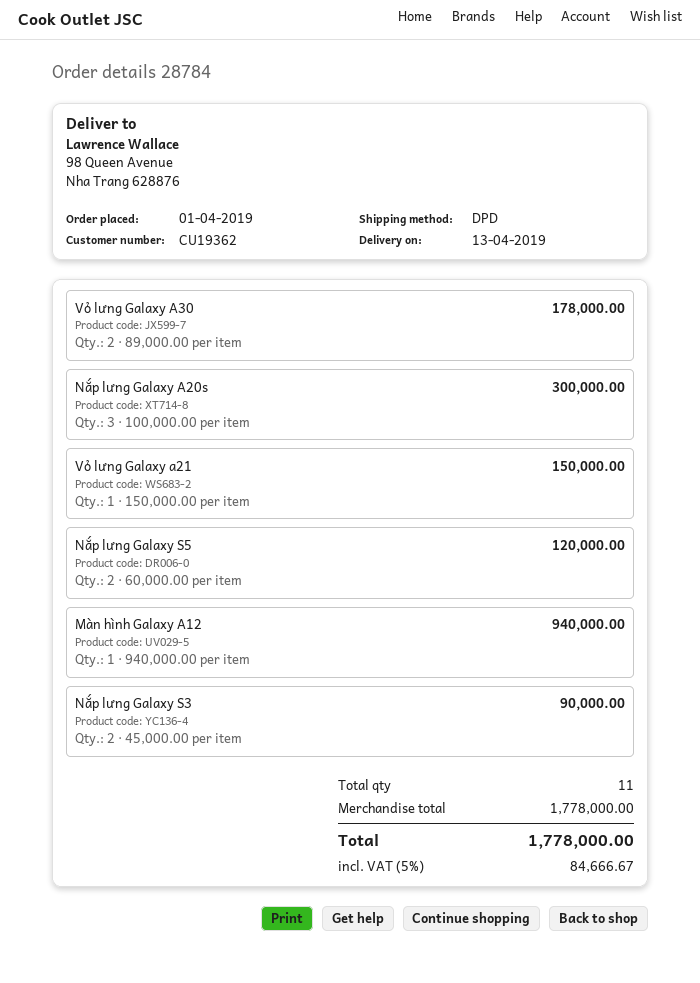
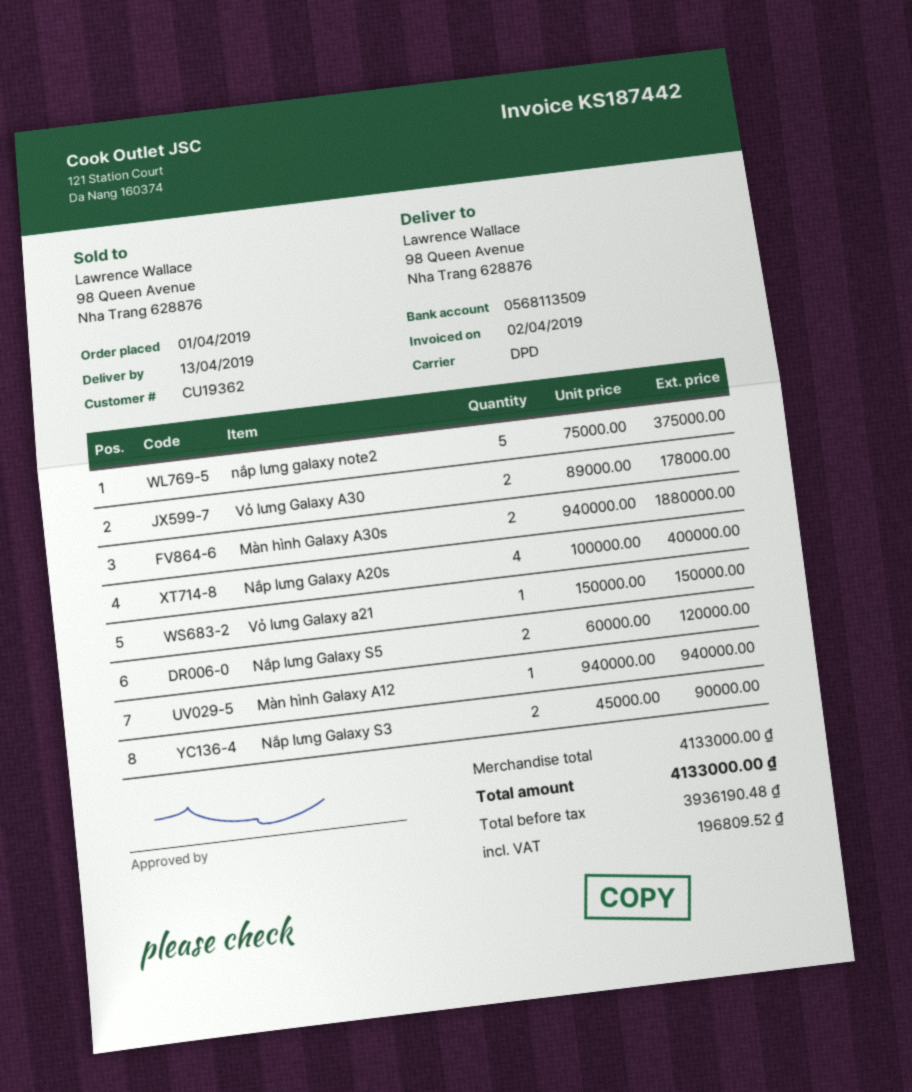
Nắp lưng Galaxy A20s: 3 x 100000.00 = 300000.00 -> 4 x 100000.00 = 400000.00
nắp lưng galaxy note2: none -> 5 x 75000.00 = 375000.00
Màn hình Galaxy A30s: none -> 2 x 940000.00 = 1880000.00
subtotal: 1778000.00 -> 4133000.00
tax: 84666.67 -> 196809.52
total: 1778000.00 -> 4133000.00

